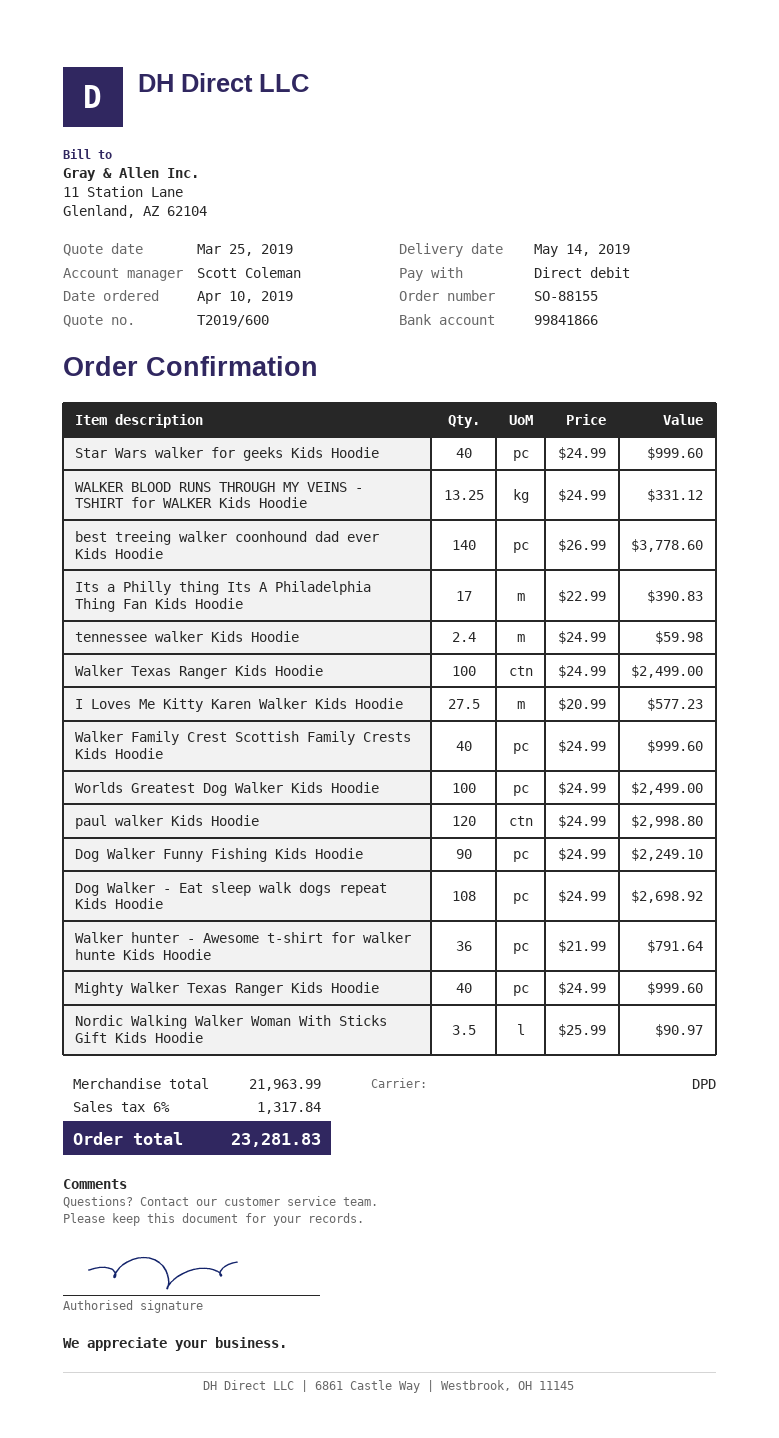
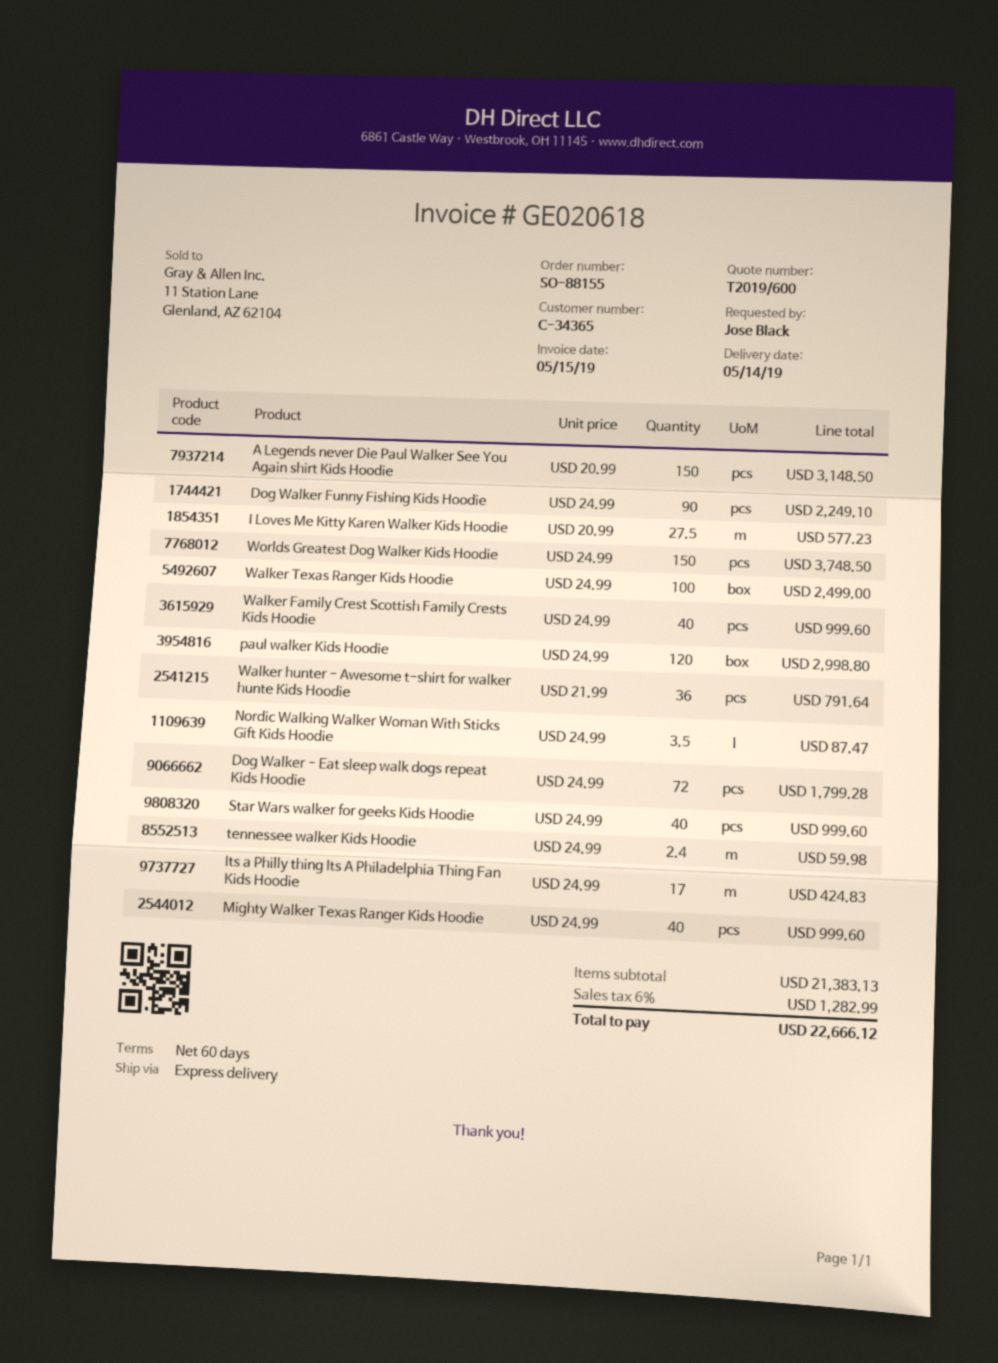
shipping method: DPD -> express
WALKER BLOOD RUNS THROUGH MY VEINS - TSHIRT for WALKER Kids Hoodie: 13.25 x 24.99 = 331.12 -> none
best treeing walker coonhound dad ever Kids Hoodie: 140 x 26.99 = 3778.60 -> none
Its a Philly thing Its A Philadelphia Thing Fan Kids Hoodie: 17 x 22.99 = 390.83 -> 17 x 24.99 = 424.83
Worlds Greatest Dog Walker Kids Hoodie: 100 x 24.99 = 2499.00 -> 150 x 24.99 = 3748.50
Dog Walker - Eat sleep walk dogs repeat Kids Hoodie: 108 x 24.99 = 2698.92 -> 72 x 24.99 = 1799.28
Nordic Walking Walker Woman With Sticks Gift Kids Hoodie: 3.5 x 25.99 = 90.97 -> 3.5 x 24.99 = 87.47
A Legends never Die Paul Walker See You Again shirt Kids Hoodie: none -> 150 x 20.99 = 3148.50
subtotal: 21963.99 -> 21383.13
tax: 6% = 1317.84 -> 6% = 1282.99
total: 23281.83 -> 22666.12

